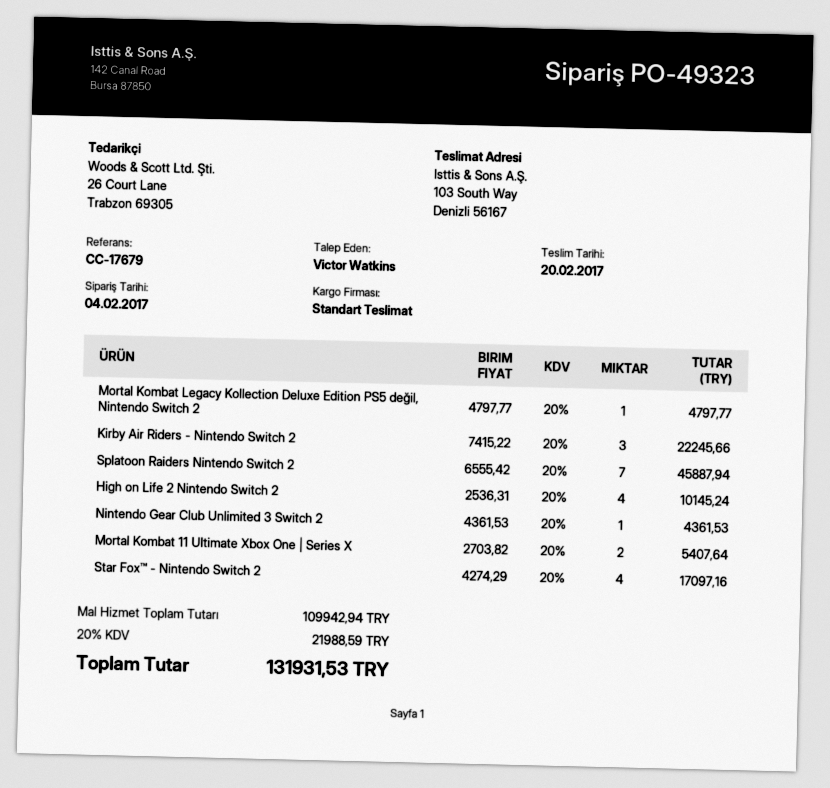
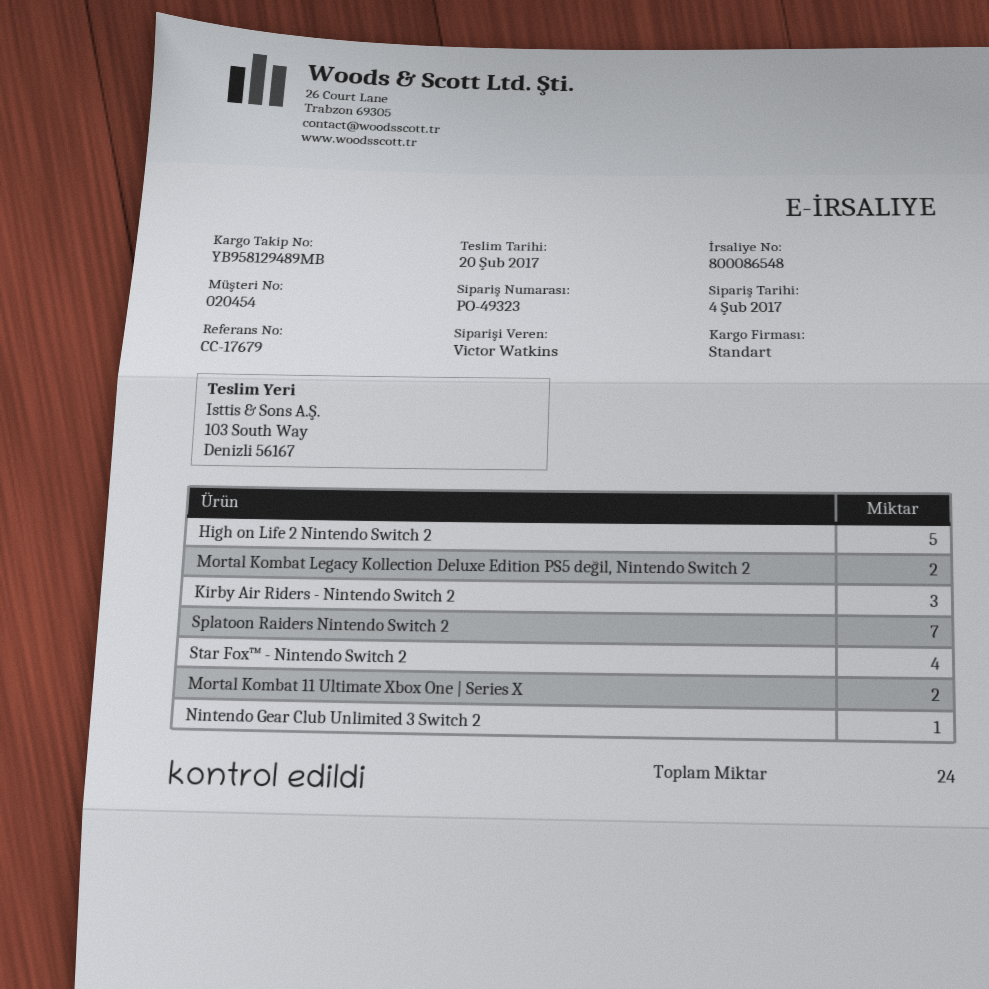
Mortal Kombat Legacy Kollection Deluxe Edition PS5 değil, Nintendo Switch 2: 1 -> 2
High on Life 2 Nintendo Switch 2: 4 -> 5

